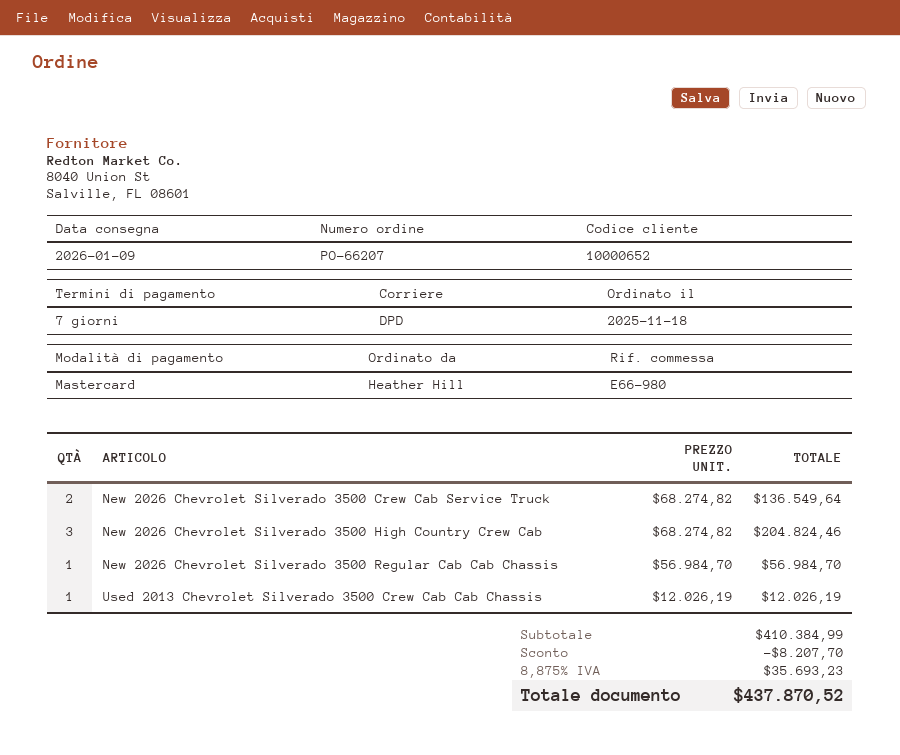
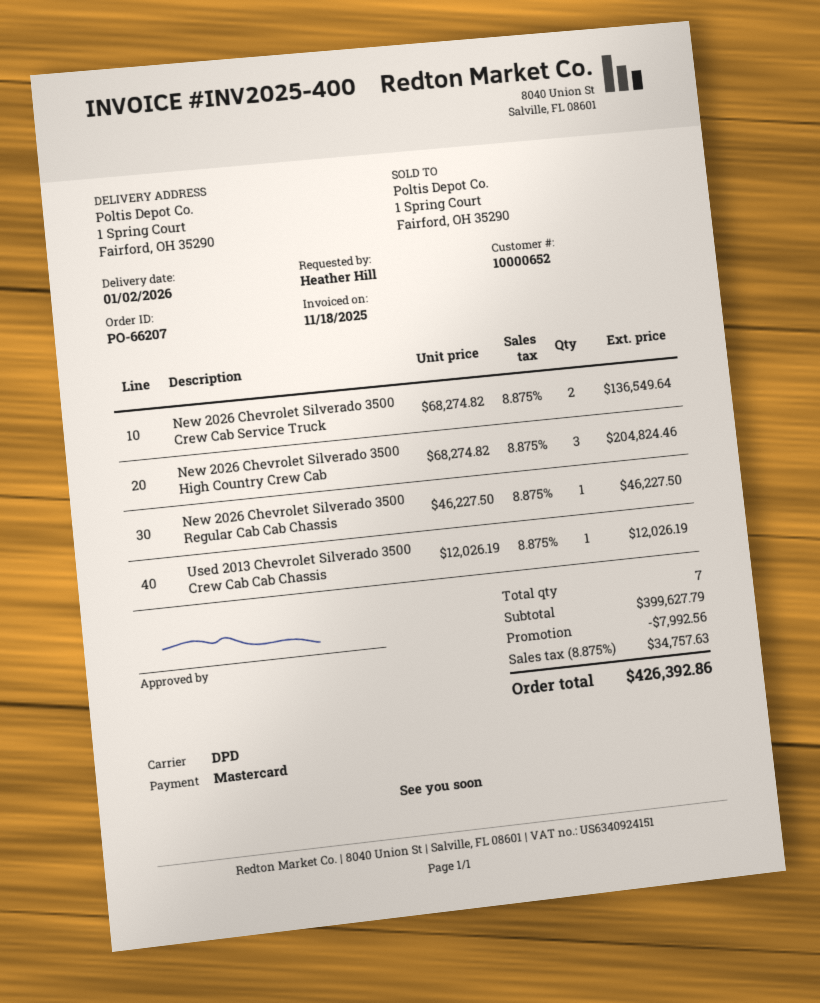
delivery date: 2026-01-09 -> 2026-01-02
New 2026 Chevrolet Silverado 3500 Regular Cab Cab Chassis: 1 x 56984.70 = 56984.70 -> 1 x 46227.50 = 46227.50
subtotal: 410384.99 -> 399627.79
discount: 8207.70 -> 7992.56
tax: 8.875% = 35693.23 -> 8.875% = 34757.63
total: 437870.52 -> 426392.86

